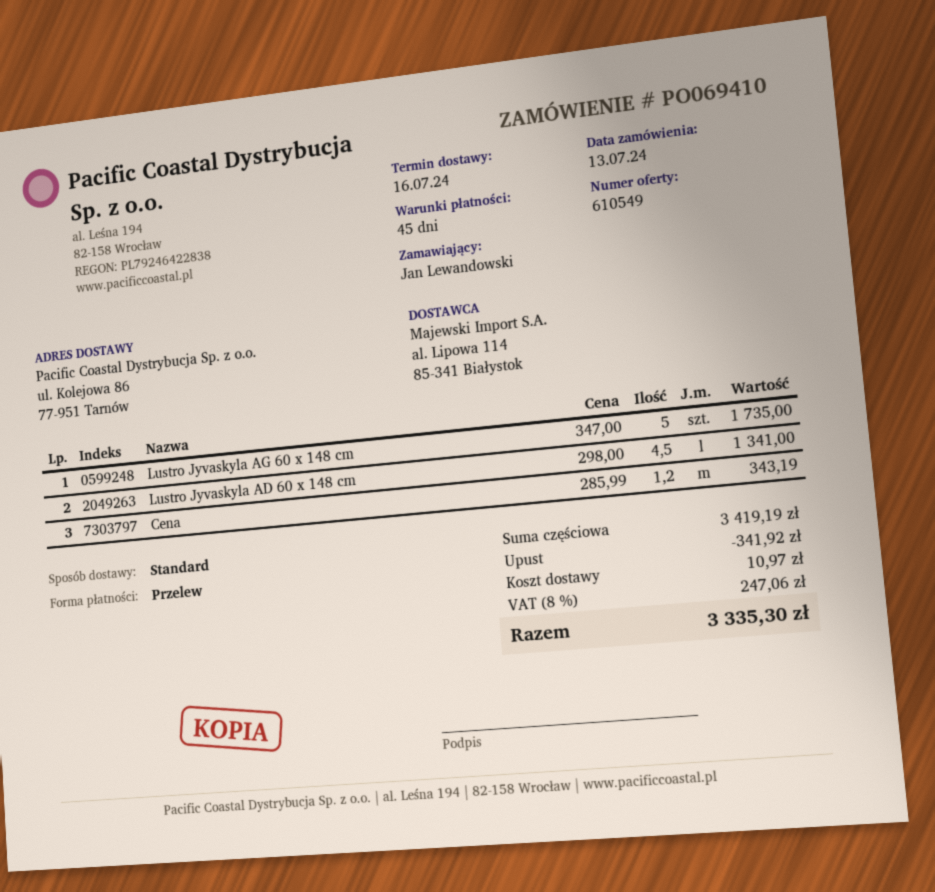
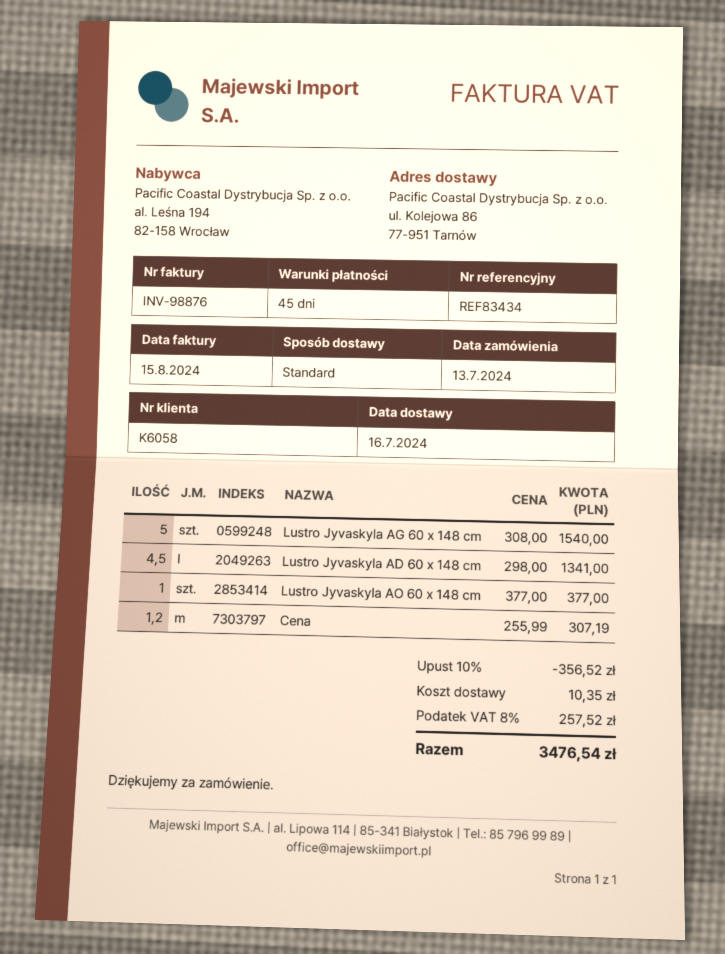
Lustro Jyvaskyla AG 60 x 148 cm: 5 x 347.00 = 1735.00 -> 5 x 308.00 = 1540.00
Cena: 1.2 x 285.99 = 343.19 -> 1.2 x 255.99 = 307.19
Lustro Jyvaskyla AO 60 x 148 cm: none -> 1 x 377.00 = 377.00
discount: 341.92 -> 356.52
shipping: 10.97 -> 10.35
tax: 8% = 247.06 -> 8% = 257.52
total: 3335.30 -> 3476.54

